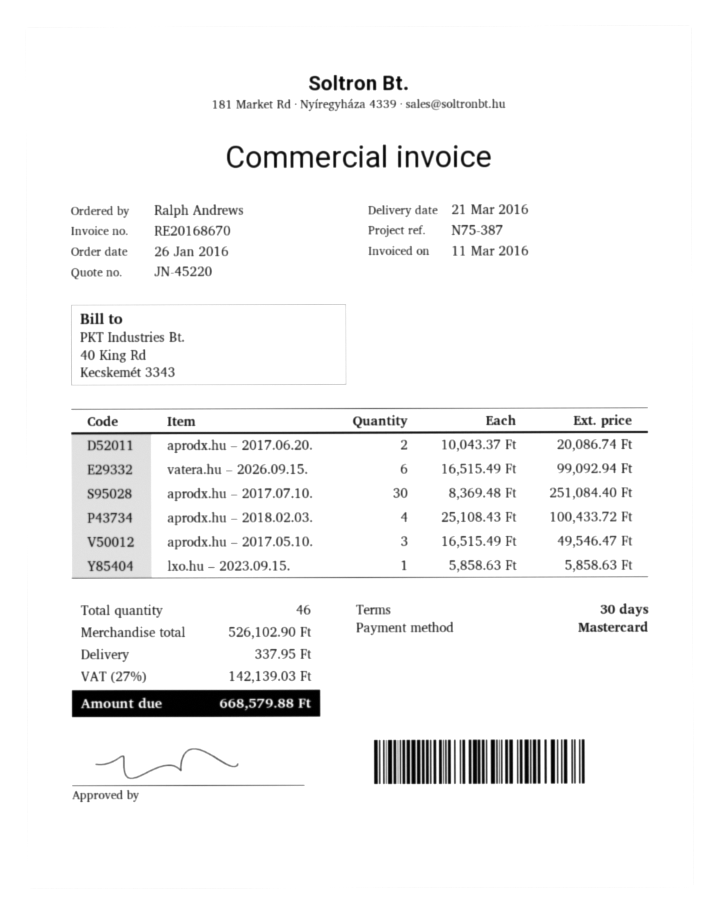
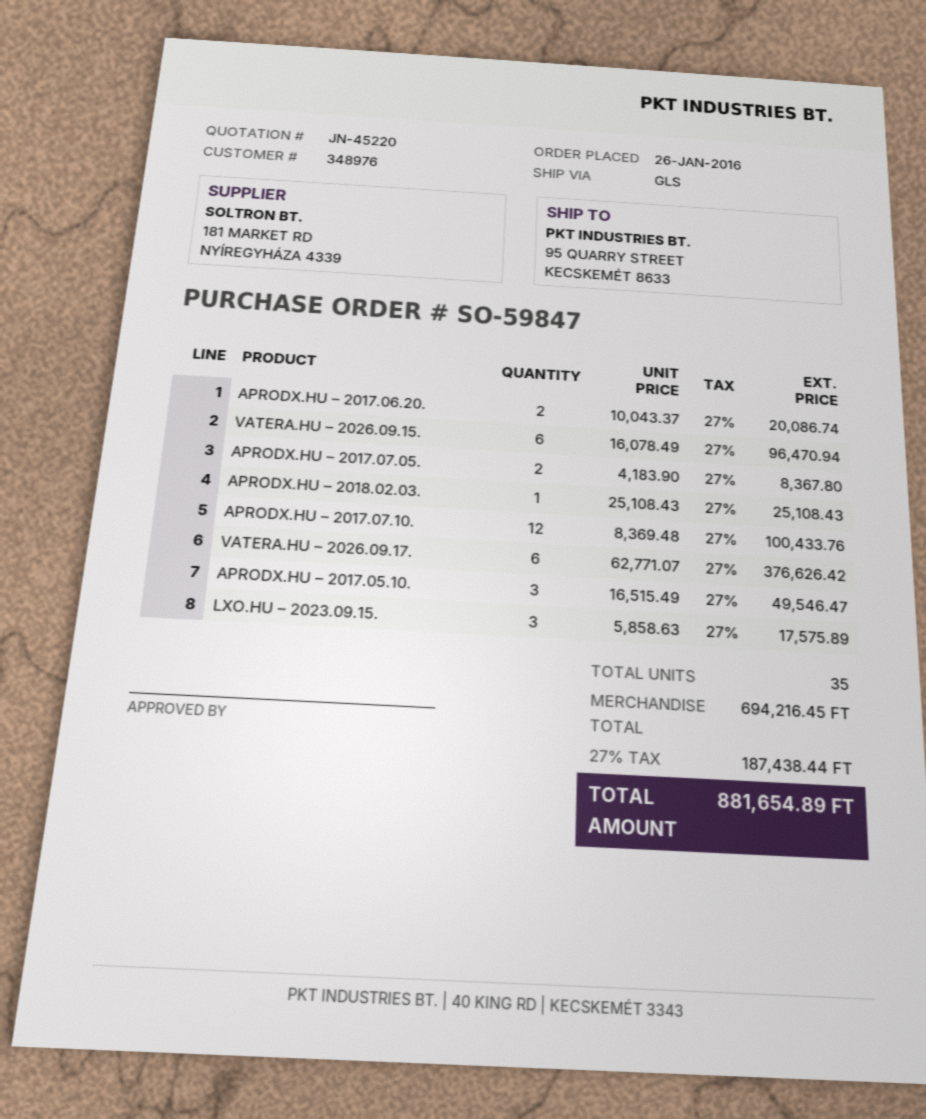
vatera.hu – 2026.09.15.: 6 x 16515.49 = 99092.94 -> 6 x 16078.49 = 96470.94
aprodx.hu – 2017.07.10.: 30 x 8369.48 = 251084.40 -> 12 x 8369.48 = 100433.76
aprodx.hu – 2018.02.03.: 4 x 25108.43 = 100433.72 -> 1 x 25108.43 = 25108.43
lxo.hu – 2023.09.15.: 1 x 5858.63 = 5858.63 -> 3 x 5858.63 = 17575.89
APRODX.HU – 2017.07.05.: none -> 2 x 4183.90 = 8367.80
VATERA.HU – 2026.09.17.: none -> 6 x 62771.07 = 376626.42
total quantity: 46 -> 35
subtotal: 526102.90 -> 694216.45
shipping: 337.95 -> none
tax: 27% = 142139.03 -> 27% = 187438.44
total: 668579.88 -> 881654.89

